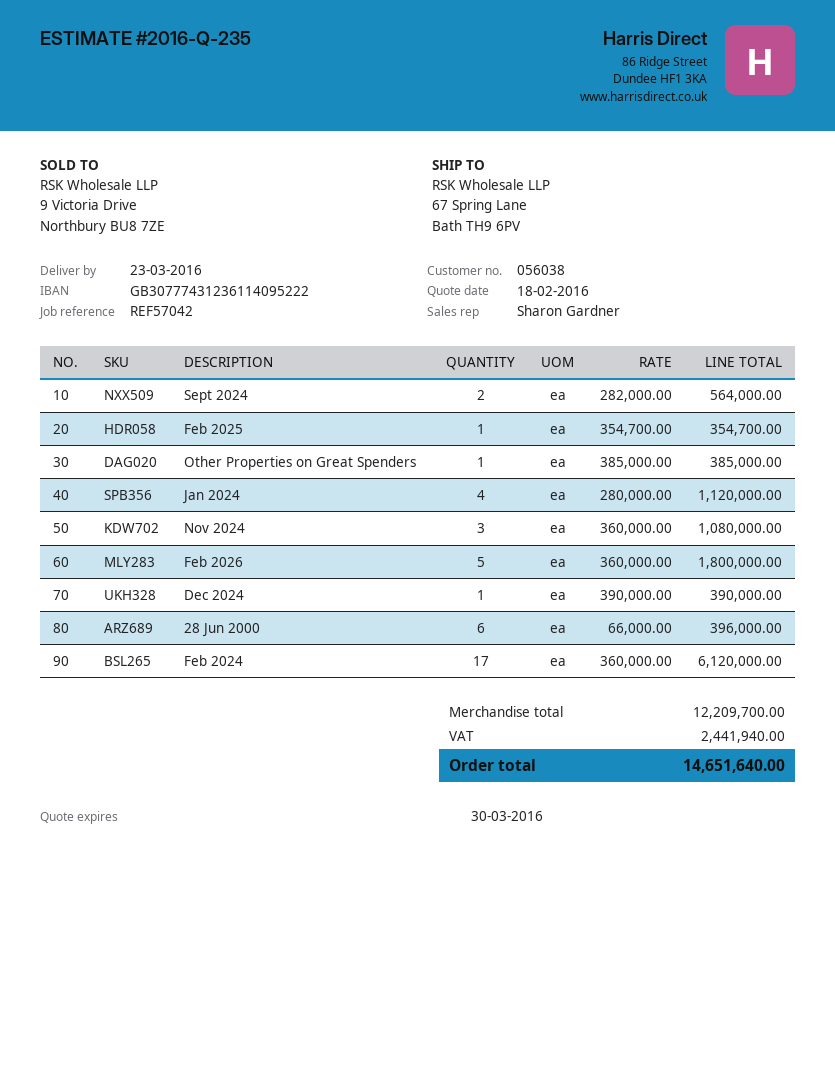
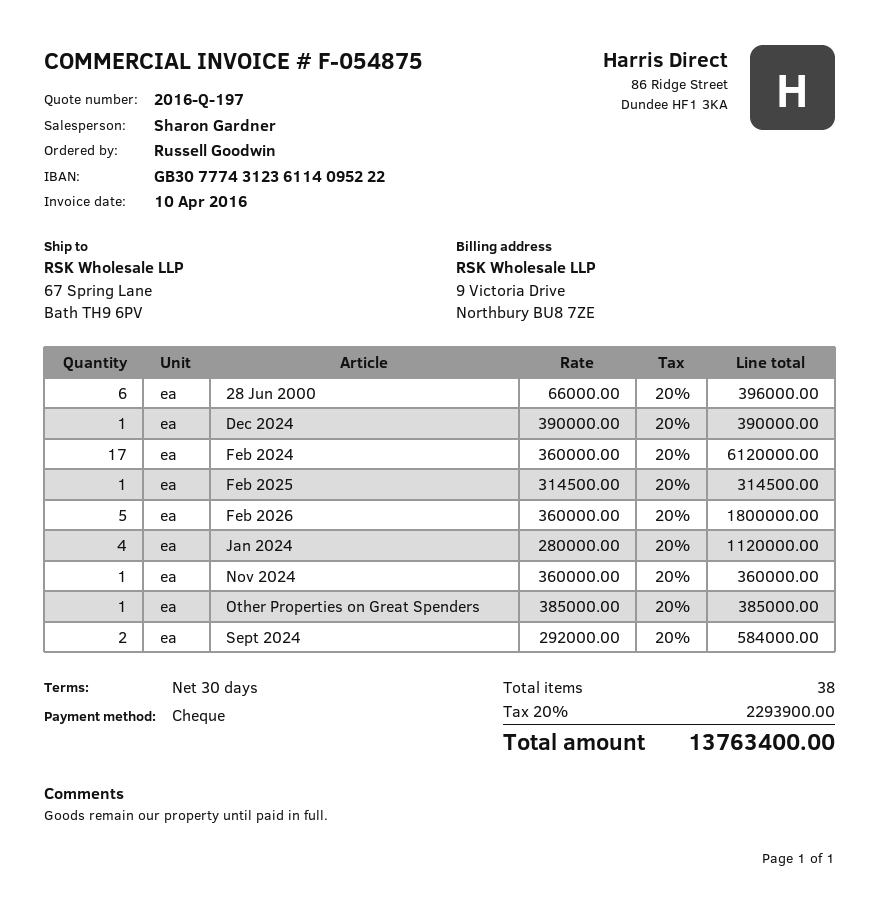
quote number: 2016-Q-235 -> 2016-Q-197
Sept 2024: 2 x 282000.00 = 564000.00 -> 2 x 292000.00 = 584000.00
Feb 2025: 1 x 354700.00 = 354700.00 -> 1 x 314500.00 = 314500.00
Nov 2024: 3 x 360000.00 = 1080000.00 -> 1 x 360000.00 = 360000.00
tax: 2441940.00 -> 2293900.00
total: 14651640.00 -> 13763400.00

